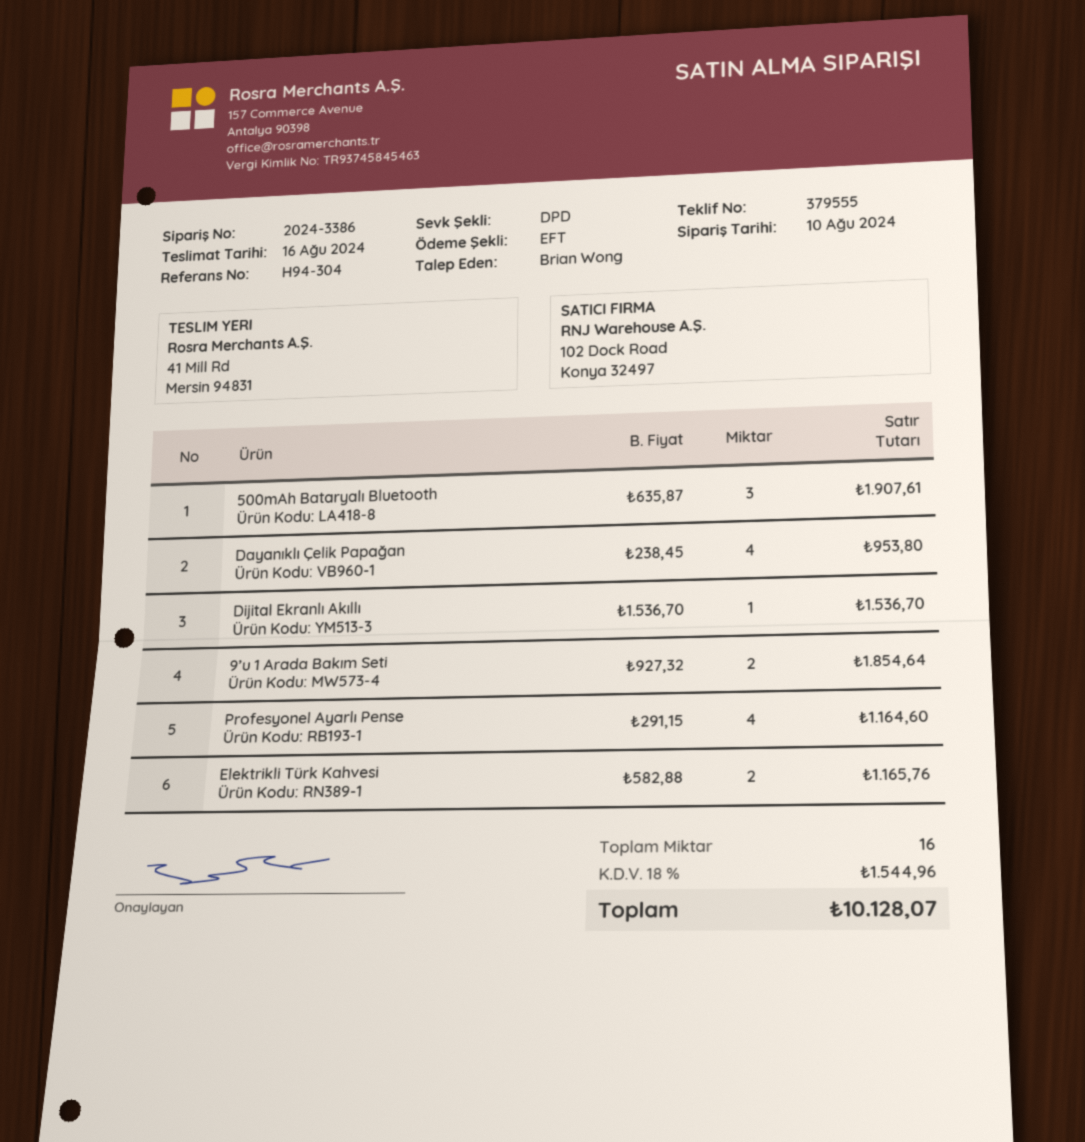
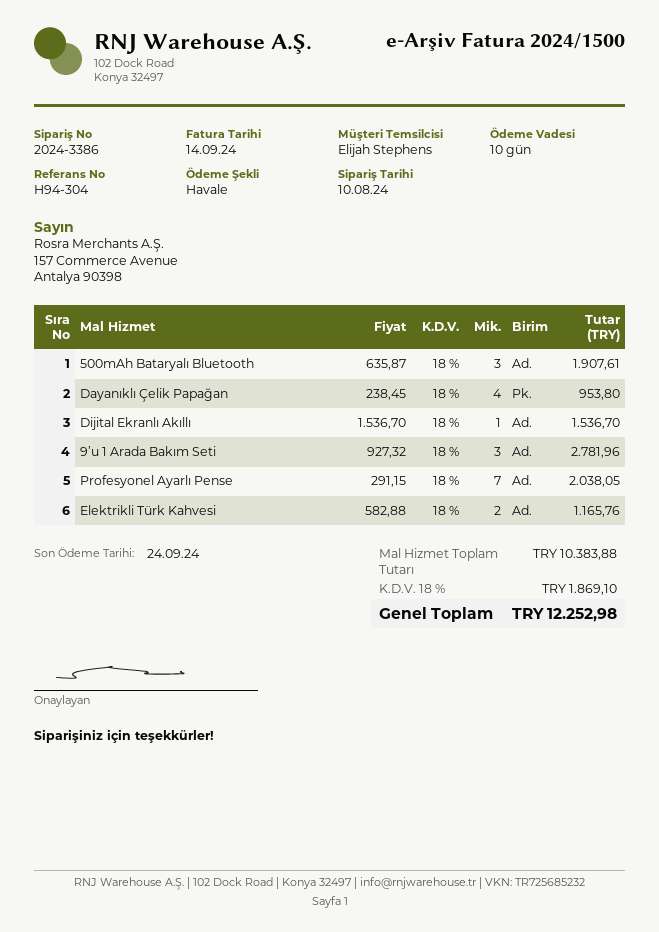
9’u 1 Arada Bakım Seti: 2 x 927.32 = 1854.64 -> 3 x 927.32 = 2781.96
Profesyonel Ayarlı Pense: 4 x 291.15 = 1164.60 -> 7 x 291.15 = 2038.05
tax: 18% = 1544.96 -> 18% = 1869.10
total: 10128.07 -> 12252.98

